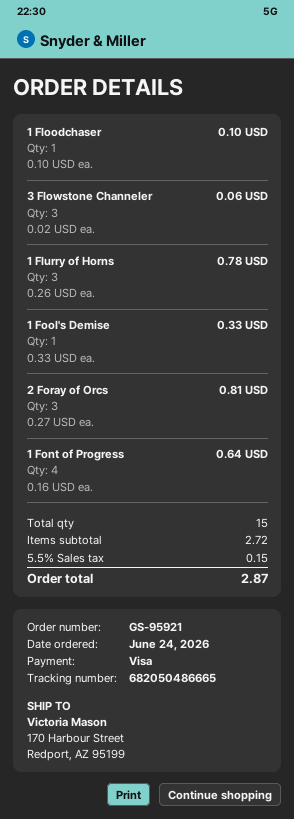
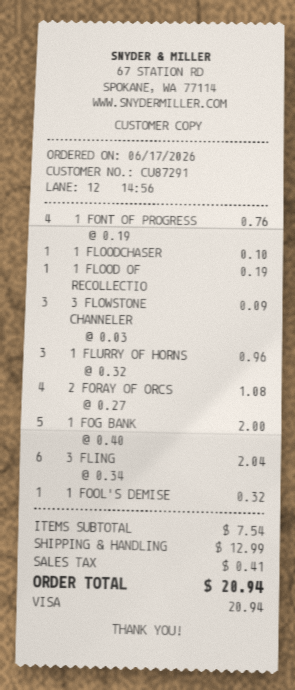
order date: 2026-06-24 -> 2026-06-17
3 Flowstone Channeler: 3 x 0.02 = 0.06 -> 3 x 0.03 = 0.09
1 Flurry of Horns: 3 x 0.26 = 0.78 -> 3 x 0.32 = 0.96
1 Fool's Demise: 1 x 0.33 = 0.33 -> 1 x 0.32 = 0.32
2 Foray of Orcs: 3 x 0.27 = 0.81 -> 4 x 0.27 = 1.08
1 Font of Progress: 4 x 0.16 = 0.64 -> 4 x 0.19 = 0.76
1 FLOOD OF RECOLLECTIO: none -> 1 x 0.19 = 0.19
1 FOG BANK: none -> 5 x 0.40 = 2.00
3 FLING: none -> 6 x 0.34 = 2.04
subtotal: 2.72 -> 7.54
shipping: none -> 12.99
tax: 0.15 -> 0.41
total: 2.87 -> 20.94

